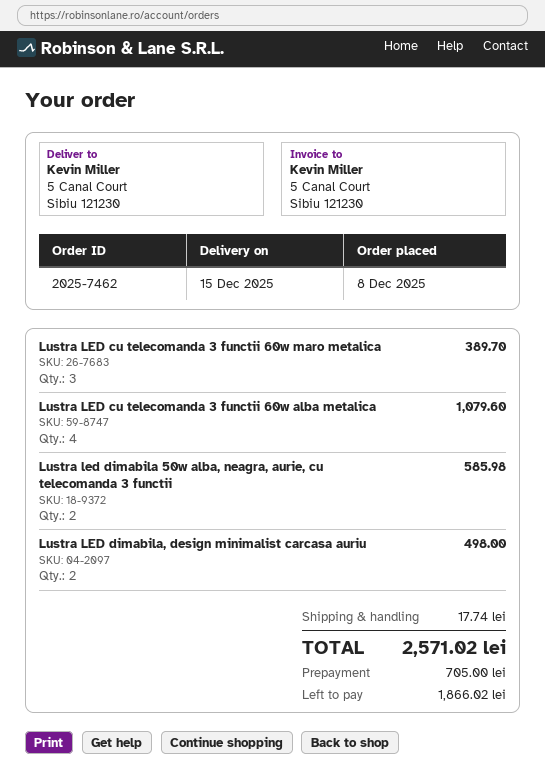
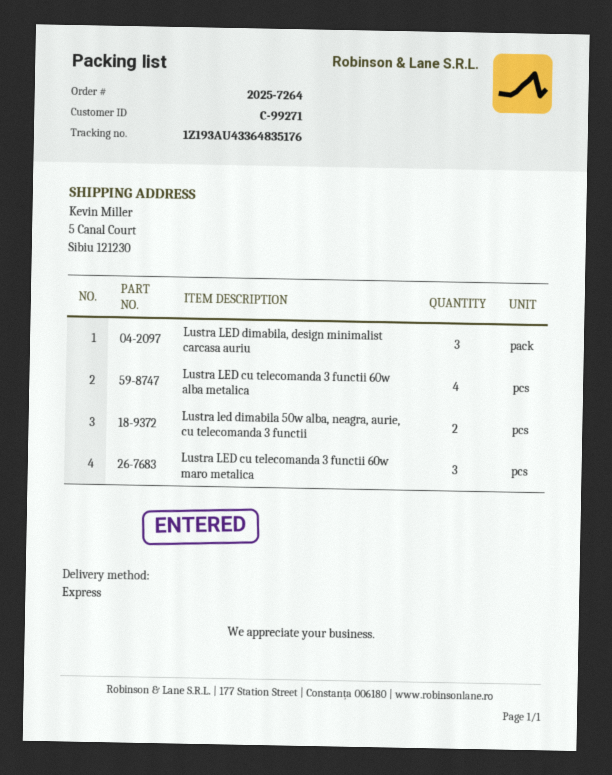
order number: 2025-7462 -> 2025-7264
Lustra LED dimabila, design minimalist carcasa auriu: 2 -> 3

